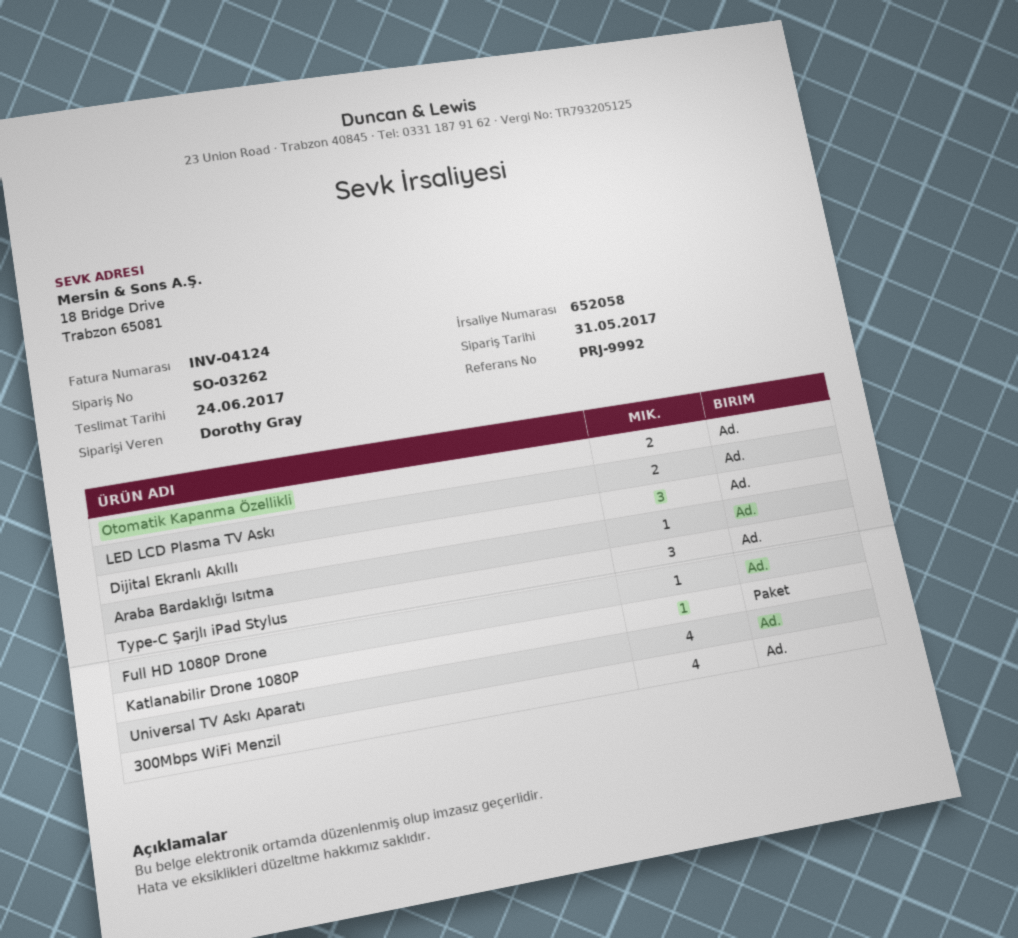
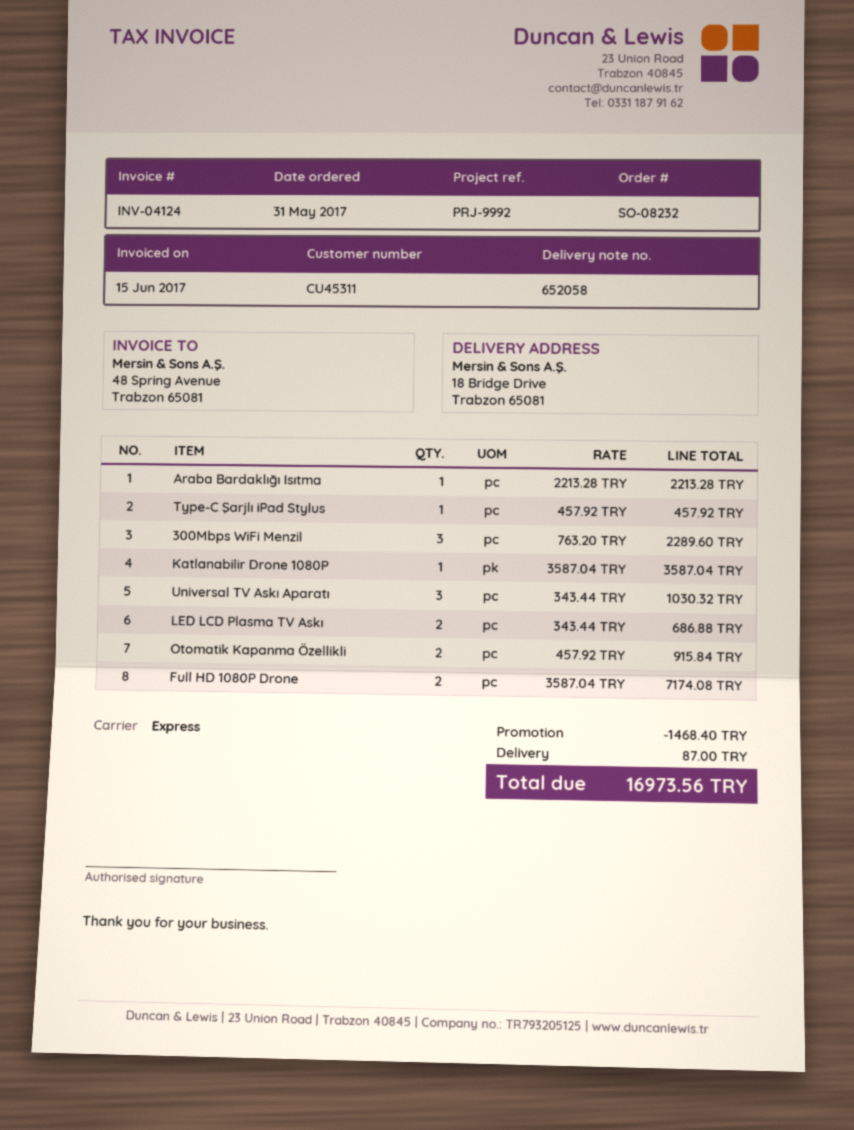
order number: SO-03262 -> SO-08232
Dijital Ekranlı Akıllı: 3 -> none
Type-C Şarjlı iPad Stylus: 3 -> 1
Full HD 1080P Drone: 1 -> 2
Universal TV Askı Aparatı: 4 -> 3
300Mbps WiFi Menzil: 4 -> 3

